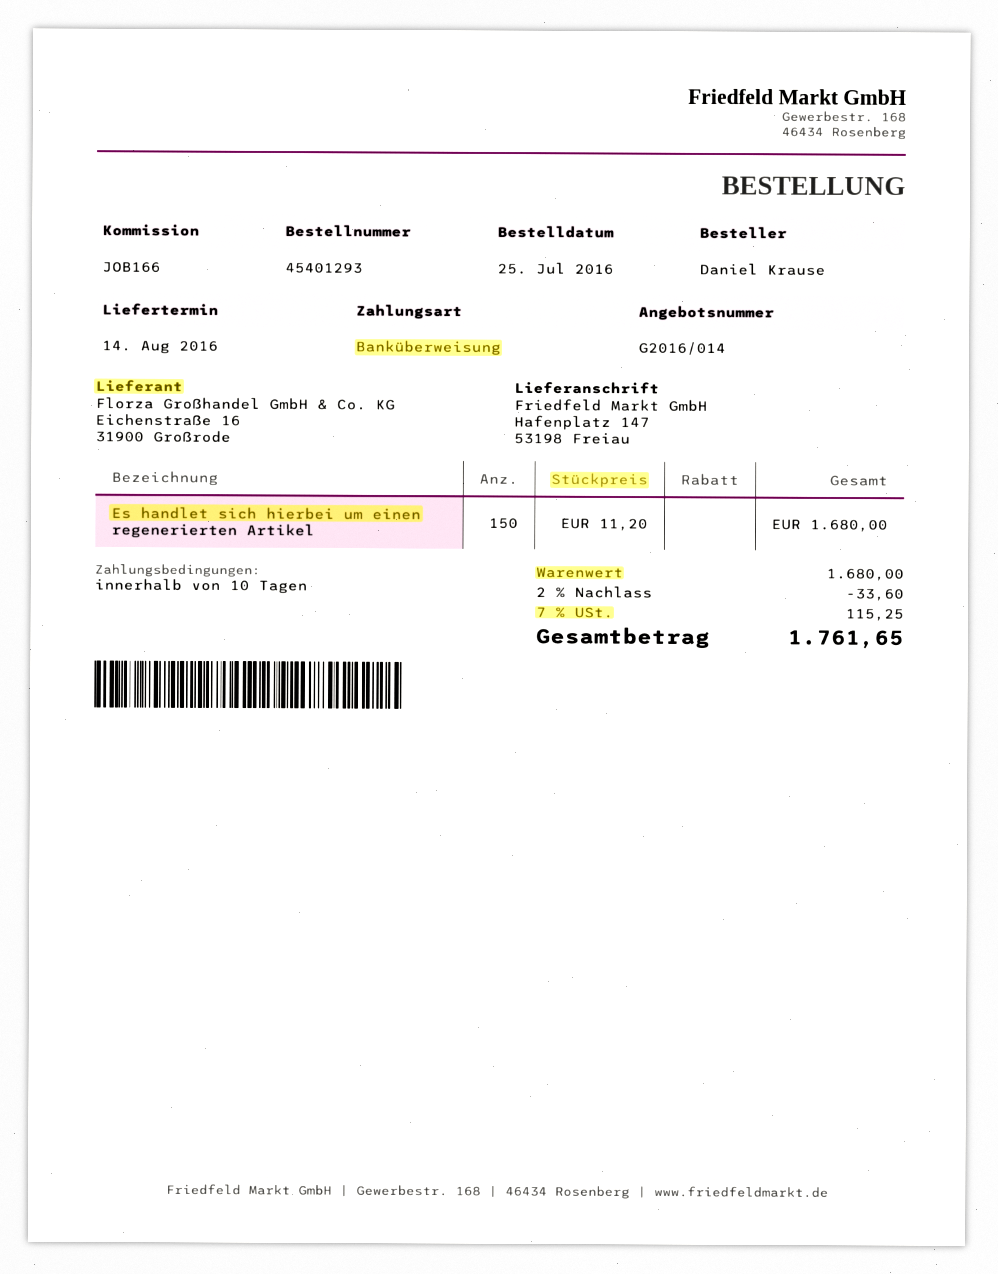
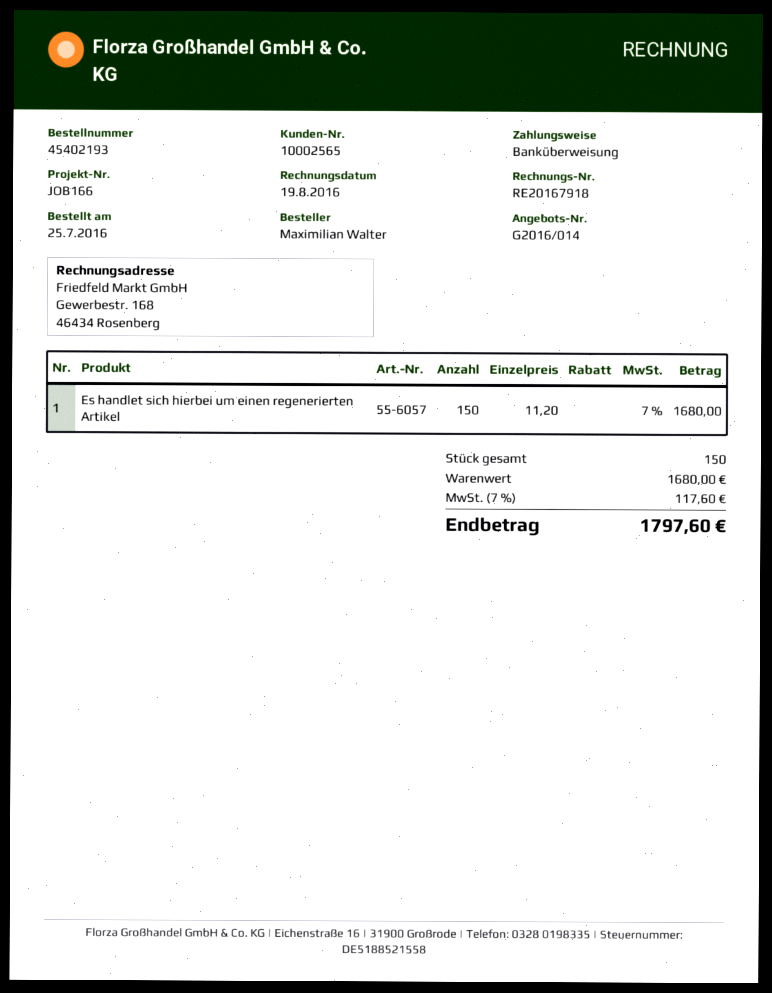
order number: 45401293 -> 45402193
ordered by: Daniel Krause -> Maximilian Walter
discount: 2% = 33.60 -> none
tax: 7% = 115.25 -> 7% = 117.60
total: 1761.65 -> 1797.60

